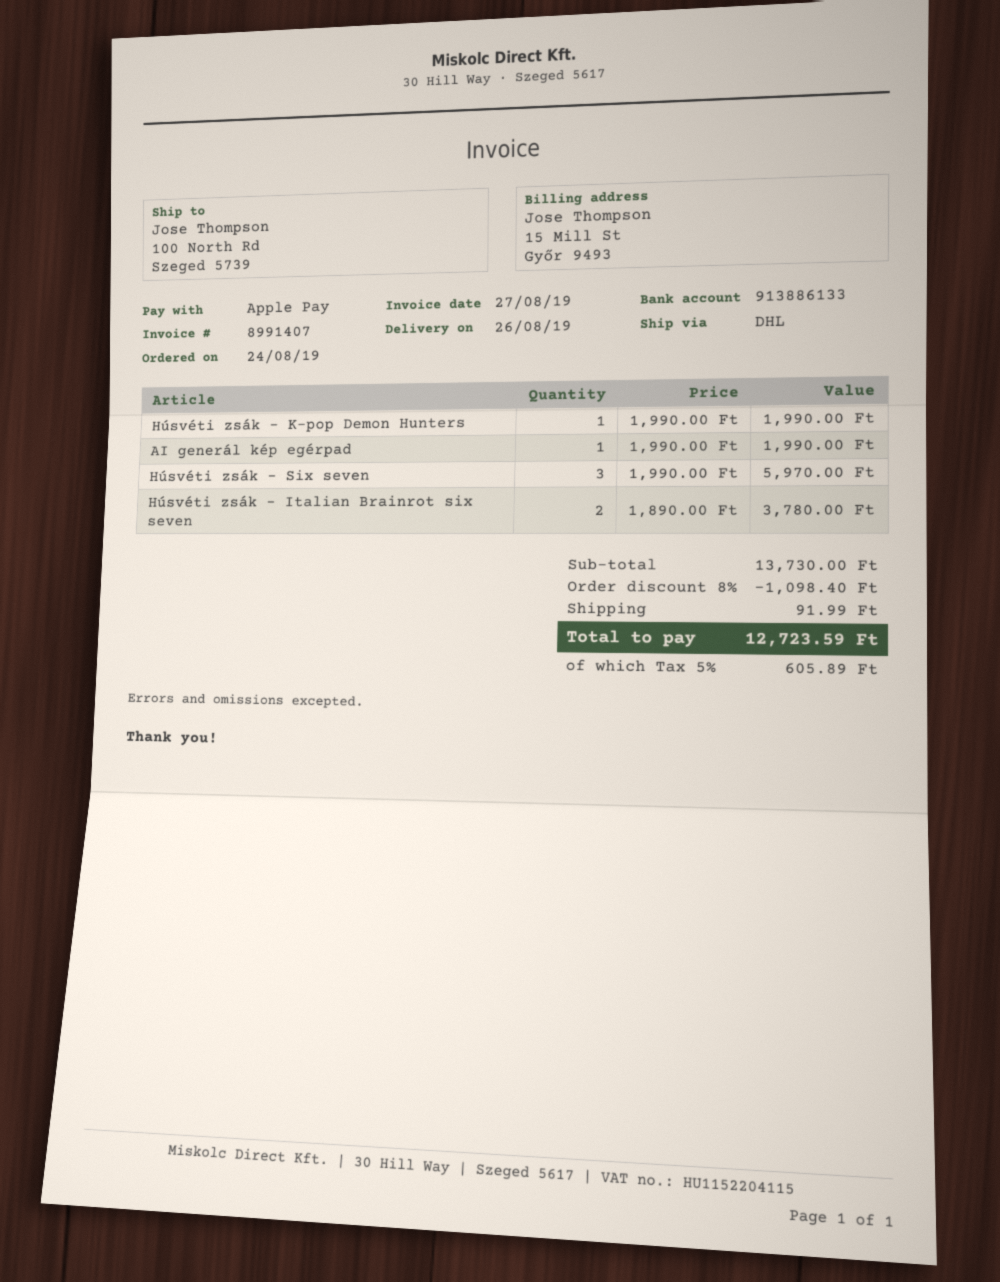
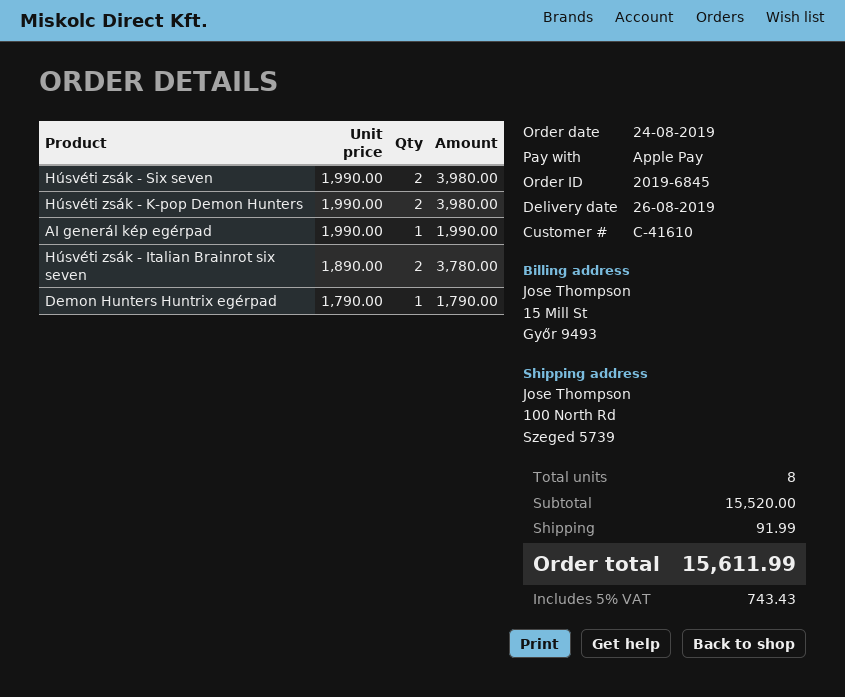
Húsvéti zsák - K-pop Demon Hunters: 1 x 1990.00 = 1990.00 -> 2 x 1990.00 = 3980.00
Húsvéti zsák - Six seven: 3 x 1990.00 = 5970.00 -> 2 x 1990.00 = 3980.00
Demon Hunters Huntrix egérpad: none -> 1 x 1790.00 = 1790.00
subtotal: 13730.00 -> 15520.00
discount: 8% = 1098.40 -> none
tax: 5% = 605.89 -> 5% = 743.43
total: 12723.59 -> 15611.99

